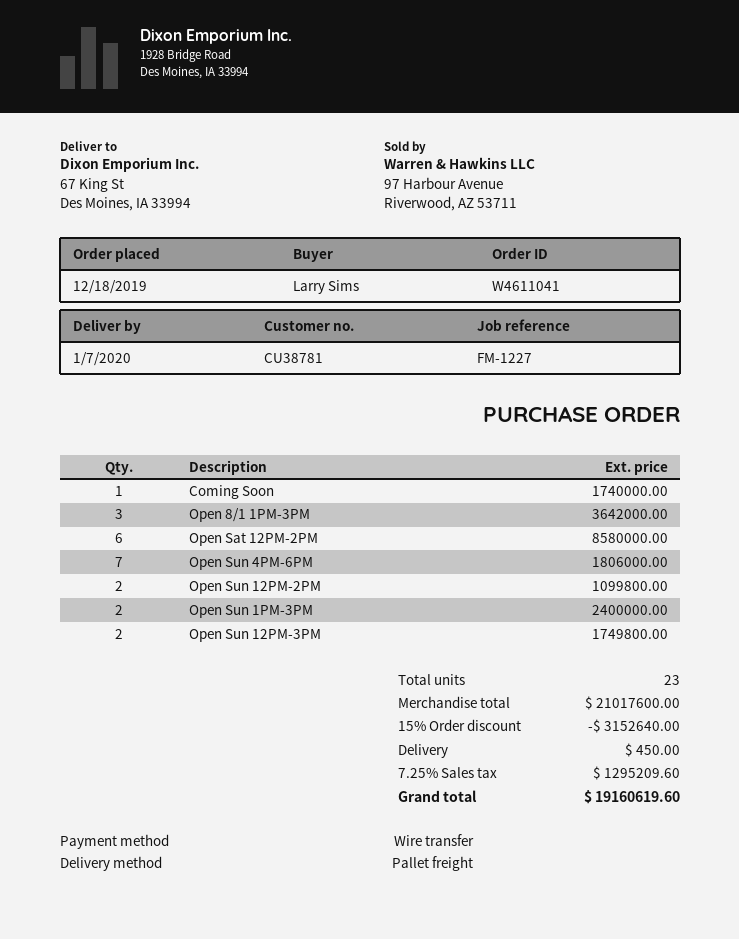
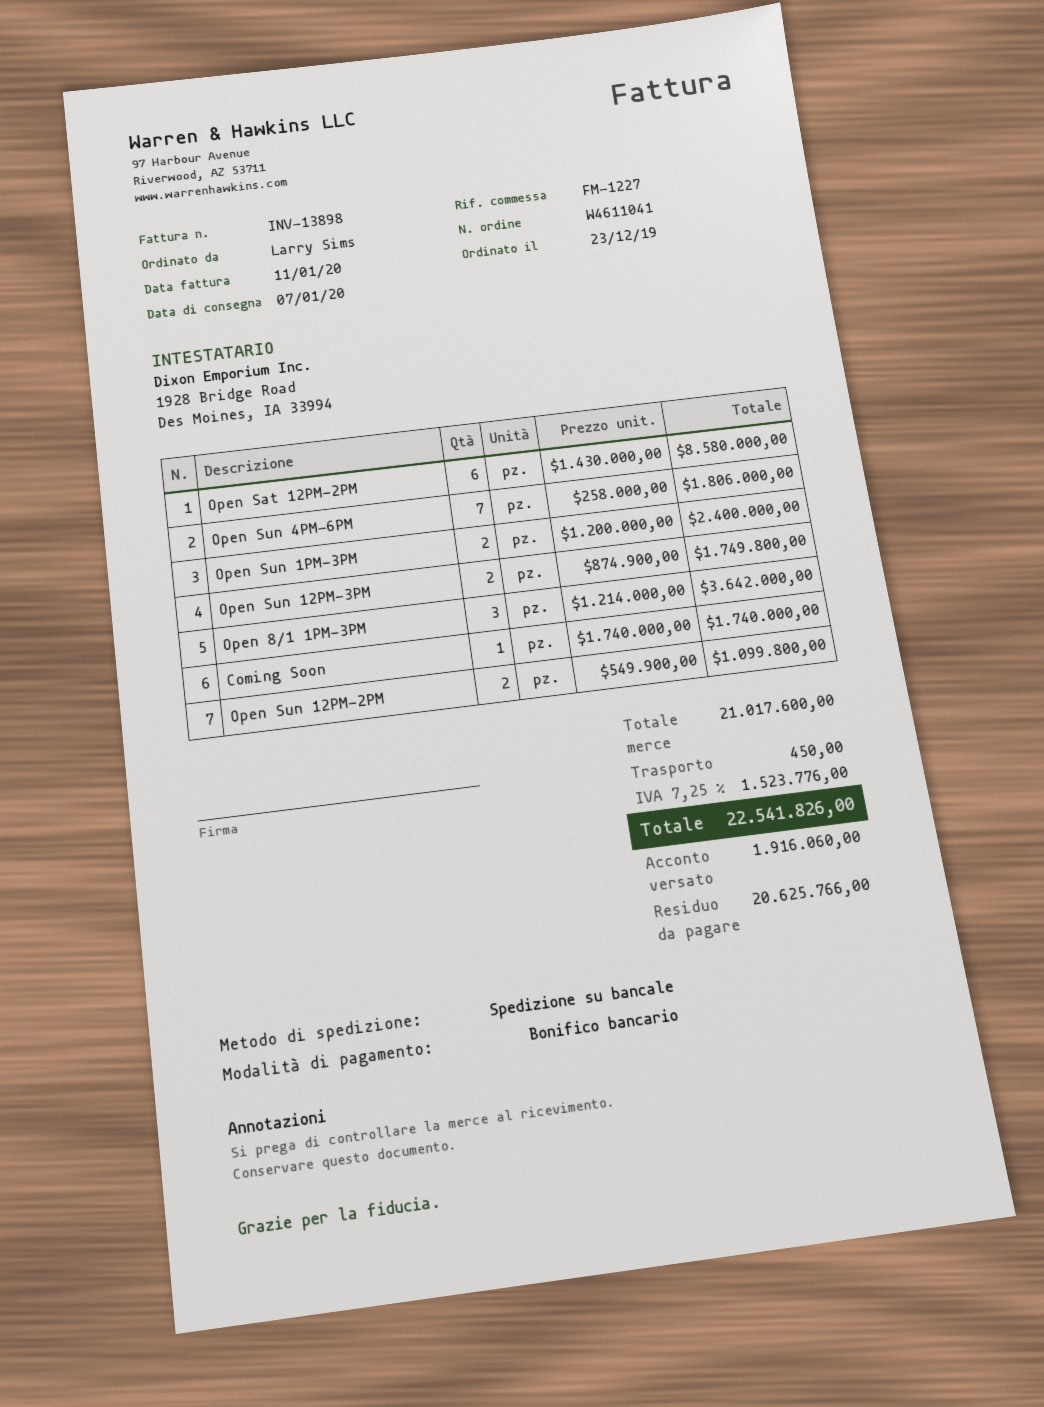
order date: 2019-12-18 -> 2019-12-23
discount: 15% = 3152640.00 -> none
tax: 7.25% = 1295209.60 -> 7.25% = 1523776.00
total: 19160619.60 -> 22541826.00

